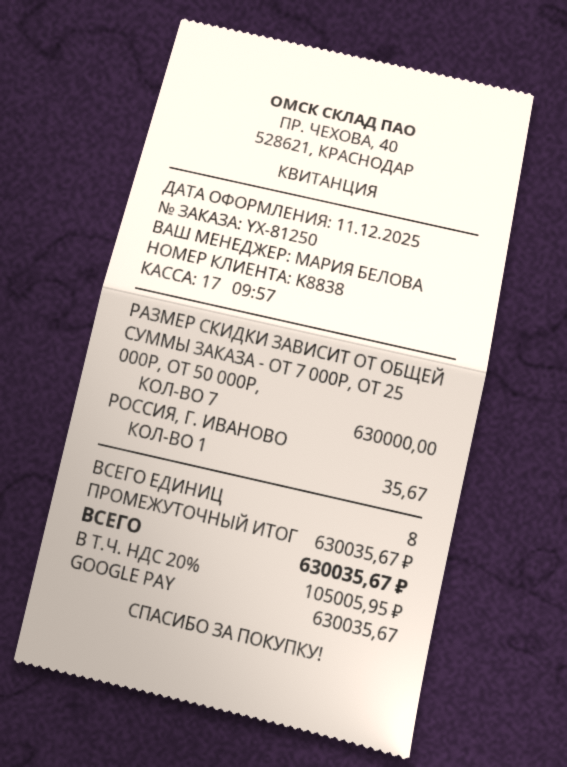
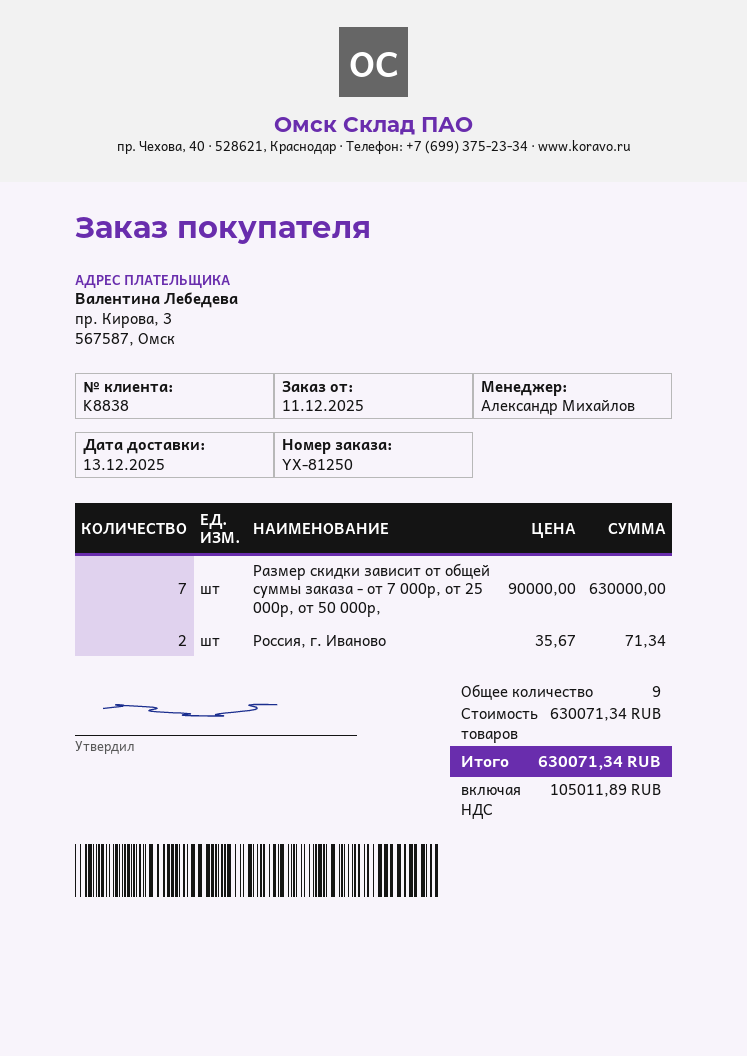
sales rep: МАРИЯ БЕЛОВА -> Александр Михайлов
РОССИЯ, Г. ИВАНОВО: 1 for 35.67 -> 2 for 71.34
total quantity: 8 -> 9
subtotal: 630035.67 -> 630071.34
tax: 105005.95 -> 105011.89
total: 630035.67 -> 630071.34

